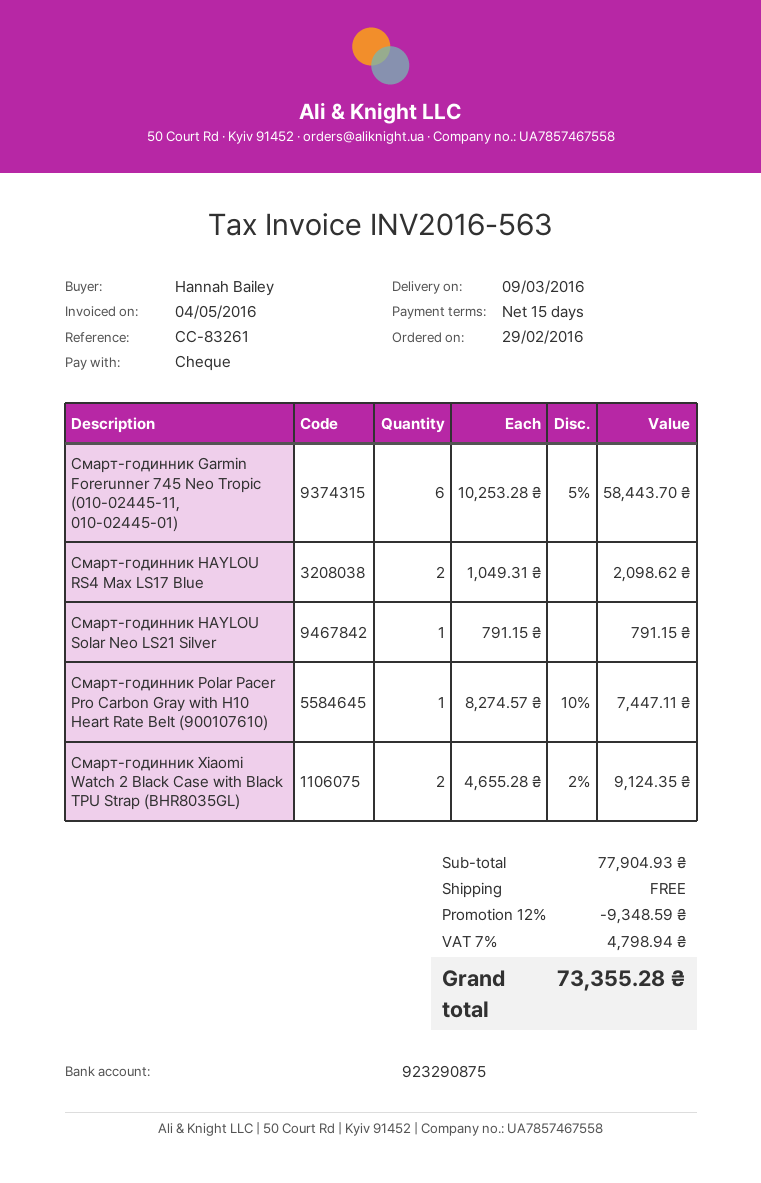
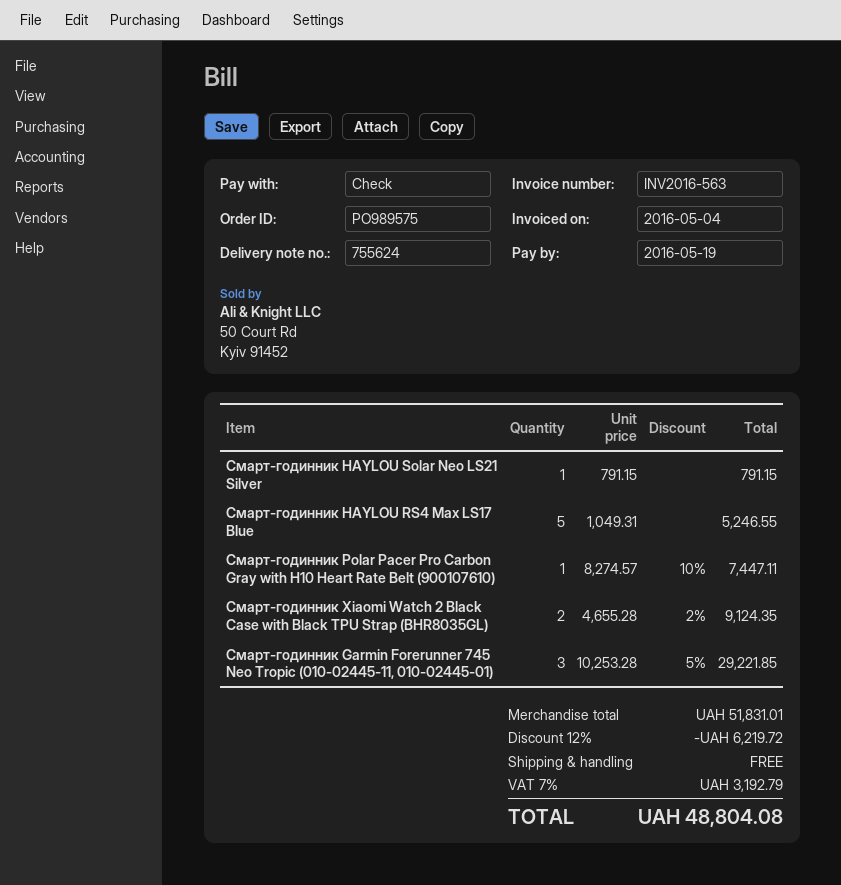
Смарт-годинник Garmin Forerunner 745 Neo Tropic (010-02445-11, 010-02445-01): 6 x 10253.28 - 5% = 58443.70 -> 3 x 10253.28 - 5% = 29221.85
Смарт-годинник HAYLOU RS4 Max LS17 Blue: 2 x 1049.31 = 2098.62 -> 5 x 1049.31 = 5246.55
subtotal: 77904.93 -> 51831.01
discount: 12% = 9348.59 -> 12% = 6219.72
tax: 7% = 4798.94 -> 7% = 3192.79
total: 73355.28 -> 48804.08

